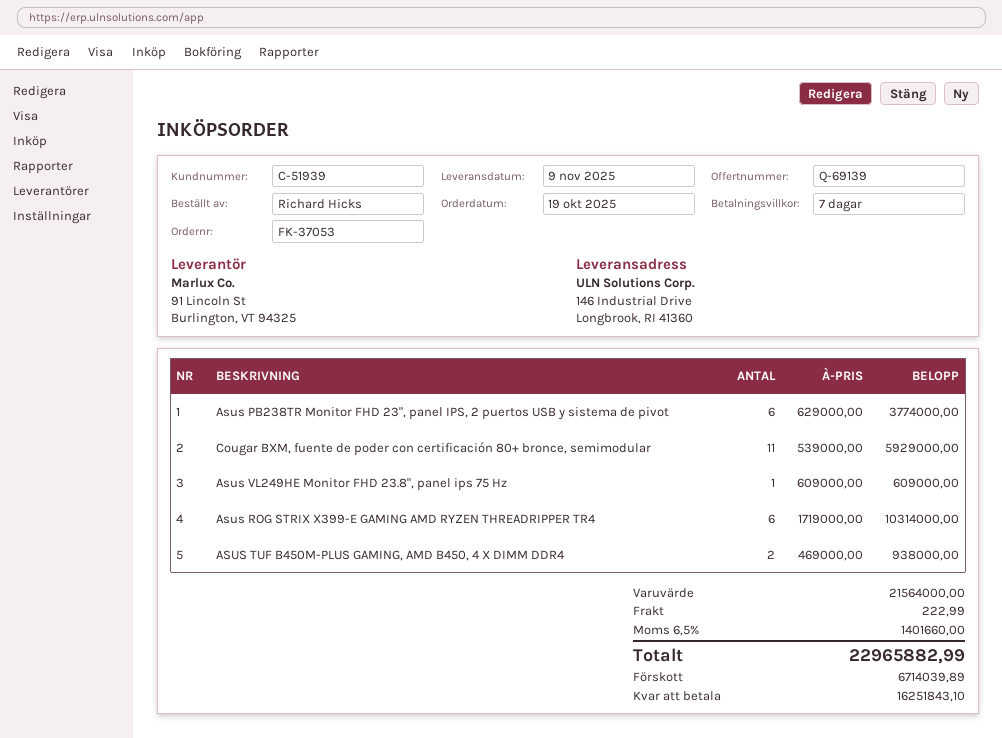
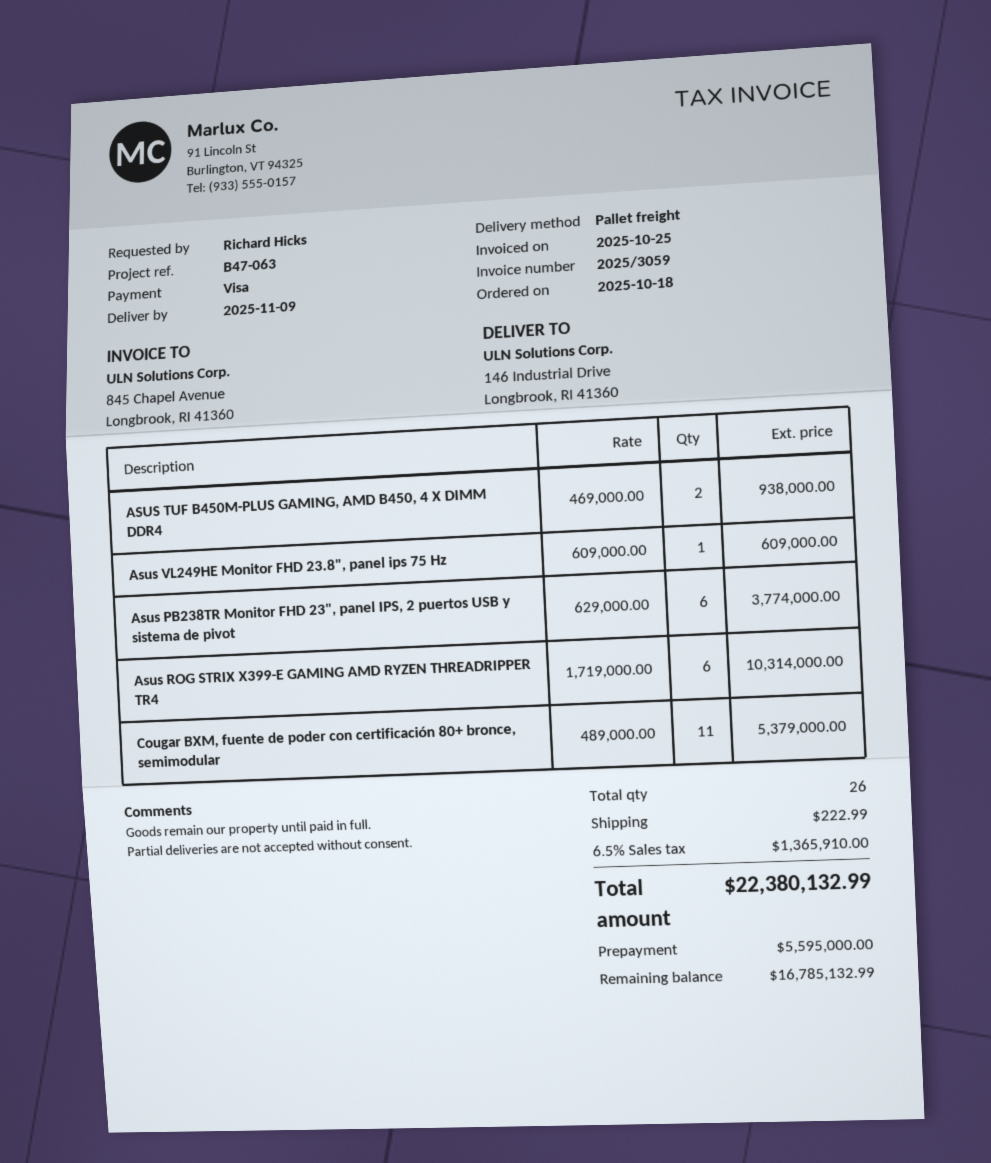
order date: 2025-10-19 -> 2025-10-18
Cougar BXM, fuente de poder con certificación 80+ bronce, semimodular: 11 x 539000.00 = 5929000.00 -> 11 x 489000.00 = 5379000.00
tax: 6.5% = 1401660.00 -> 6.5% = 1365910.00
total: 22965882.99 -> 22380132.99
deposit: 6714039.89 -> 5595000.00
balance: 16251843.10 -> 16785132.99

